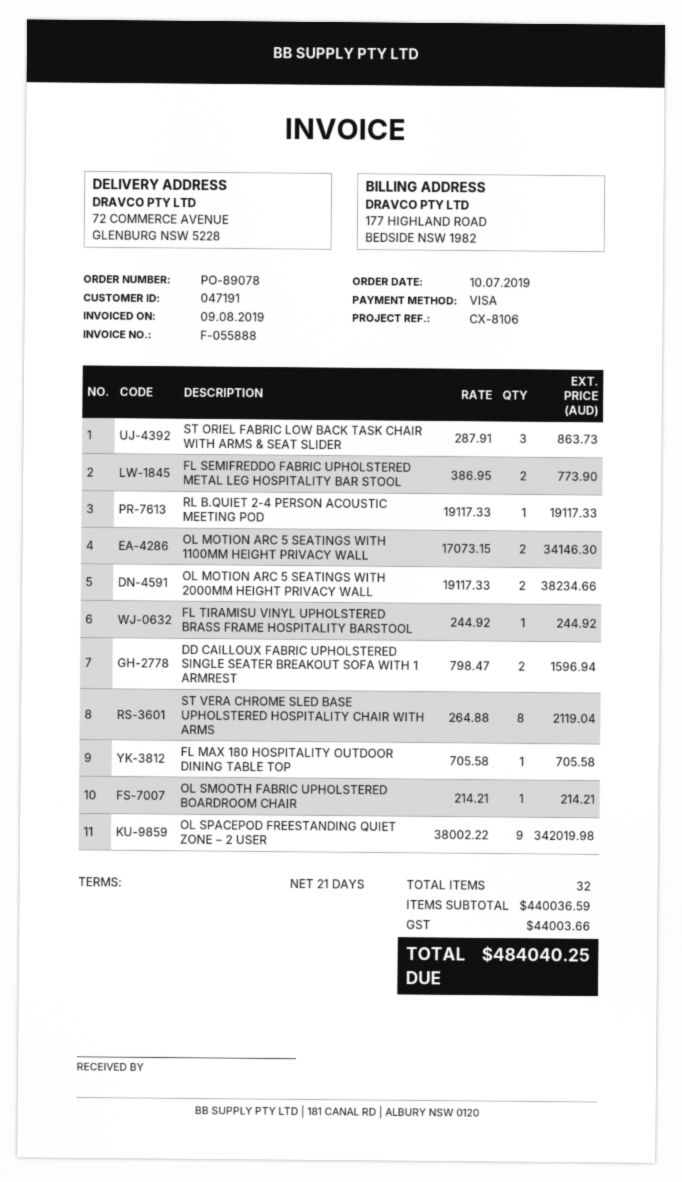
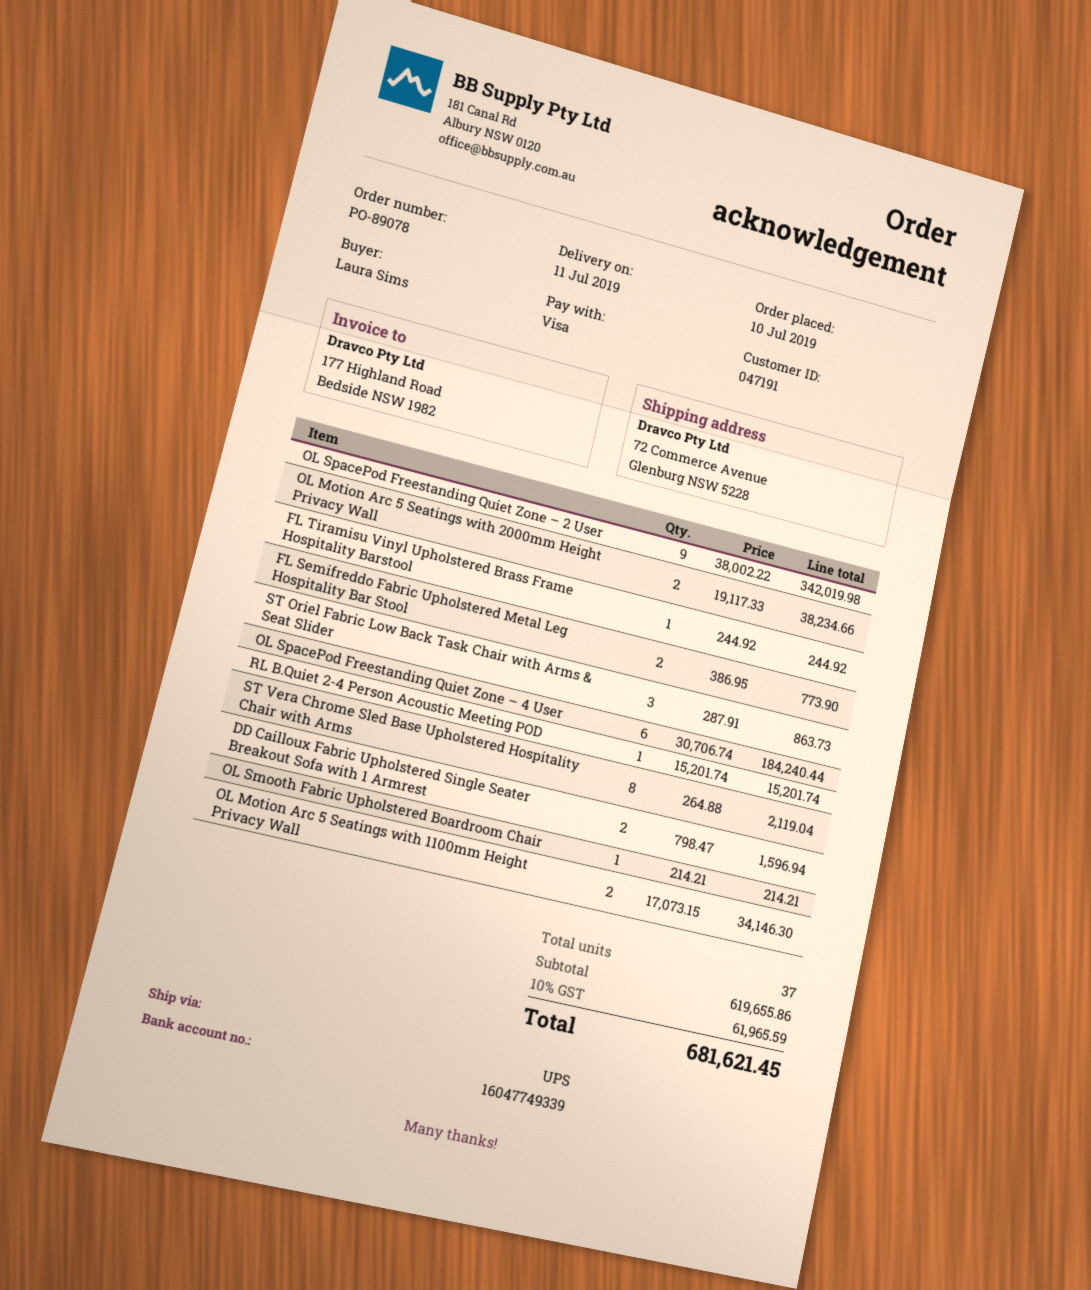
RL B.QUIET 2-4 PERSON ACOUSTIC MEETING POD: 1 x 19117.33 = 19117.33 -> 1 x 15201.74 = 15201.74
FL MAX 180 HOSPITALITY OUTDOOR DINING TABLE TOP: 1 x 705.58 = 705.58 -> none
OL SpacePod Freestanding Quiet Zone – 4 User: none -> 6 x 30706.74 = 184240.44
total quantity: 32 -> 37
subtotal: 440036.59 -> 619655.86
tax: 44003.66 -> 61965.59
total: 484040.25 -> 681621.45

